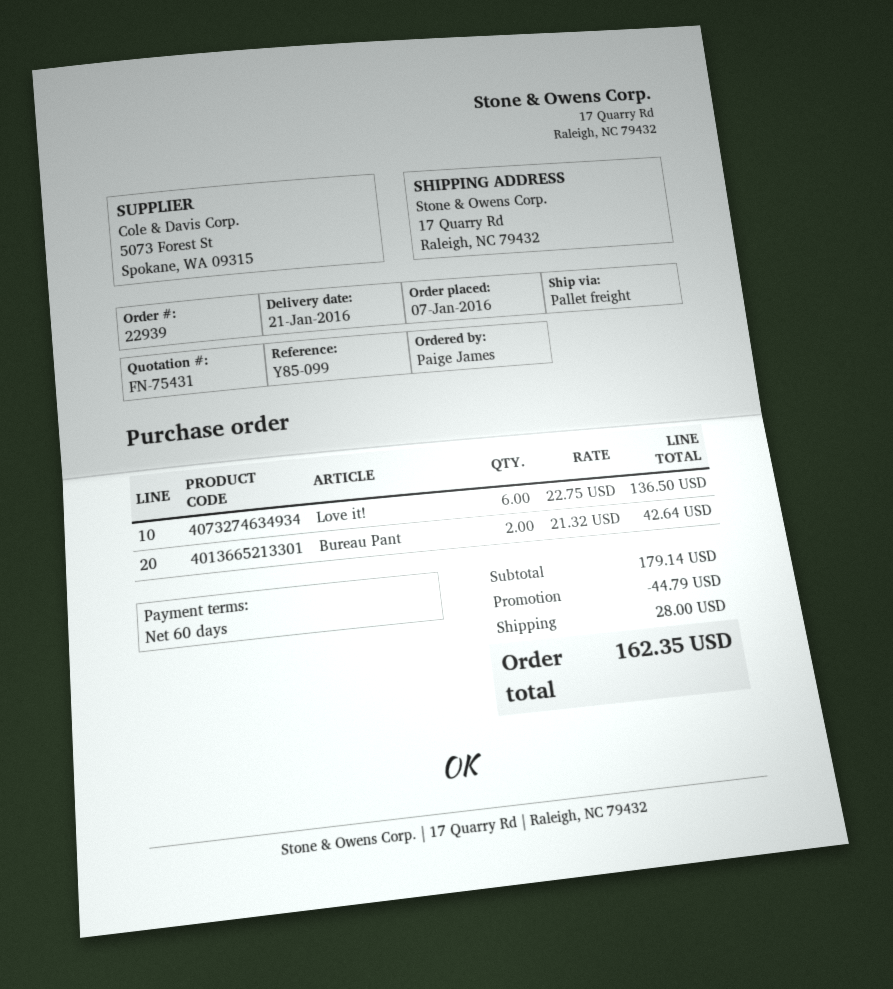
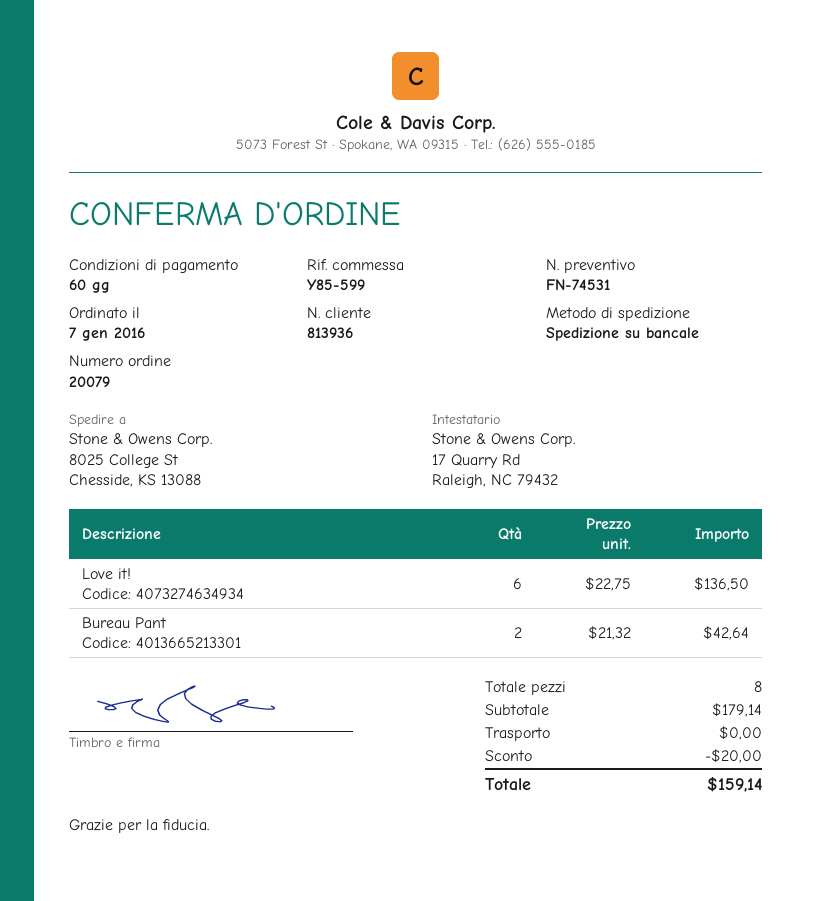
quote number: FN-75431 -> FN-74531
order number: 22939 -> 20079
reference: Y85-099 -> Y85-599
ship to: 17 Quarry Rd, Raleigh, NC 79432 -> 8025 College St, Chesside, KS 13088
discount: 44.79 -> 20.00
shipping: 28.00 -> 0.00
total: 162.35 -> 159.14

